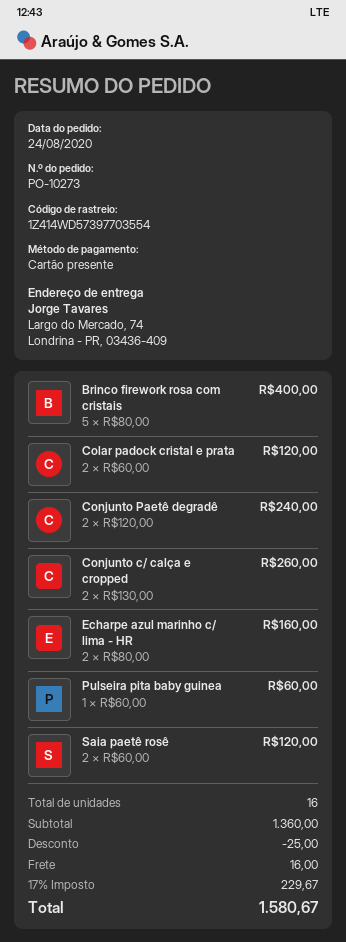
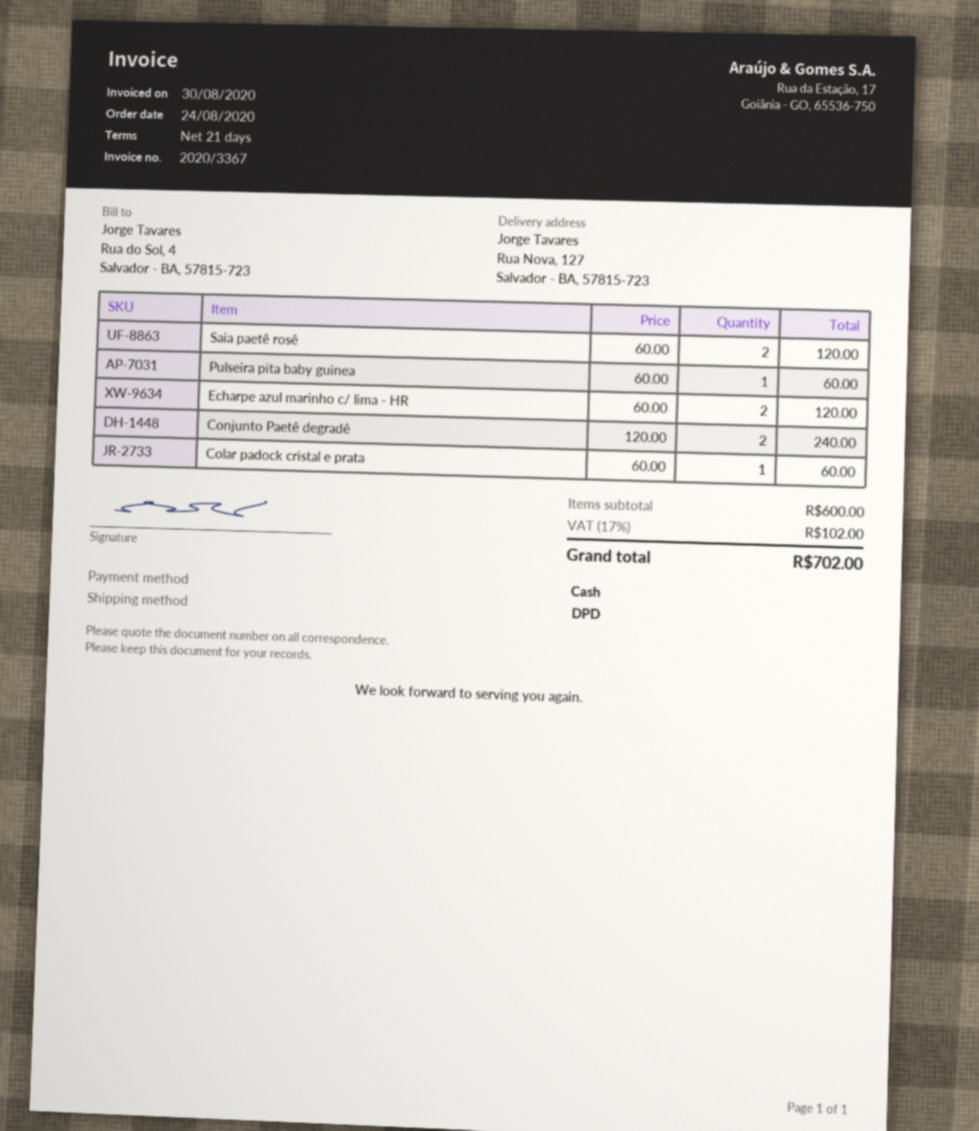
payment method: gift card -> cash
ship to: Largo do Mercado, 74, Londrina - PR, 03436-409 -> Rua Nova, 127, Salvador - BA, 57815-723
Brinco firework rosa com cristais: 5 x 80.00 = 400.00 -> none
Colar padock cristal e prata: 2 x 60.00 = 120.00 -> 1 x 60.00 = 60.00
Conjunto c/ calça e cropped: 2 x 130.00 = 260.00 -> none
Echarpe azul marinho c/ lima - HR: 2 x 80.00 = 160.00 -> 2 x 60.00 = 120.00
subtotal: 1360.00 -> 600.00
discount: 25.00 -> none
shipping: 16.00 -> none
tax: 17% = 229.67 -> 17% = 102.00
total: 1580.67 -> 702.00

